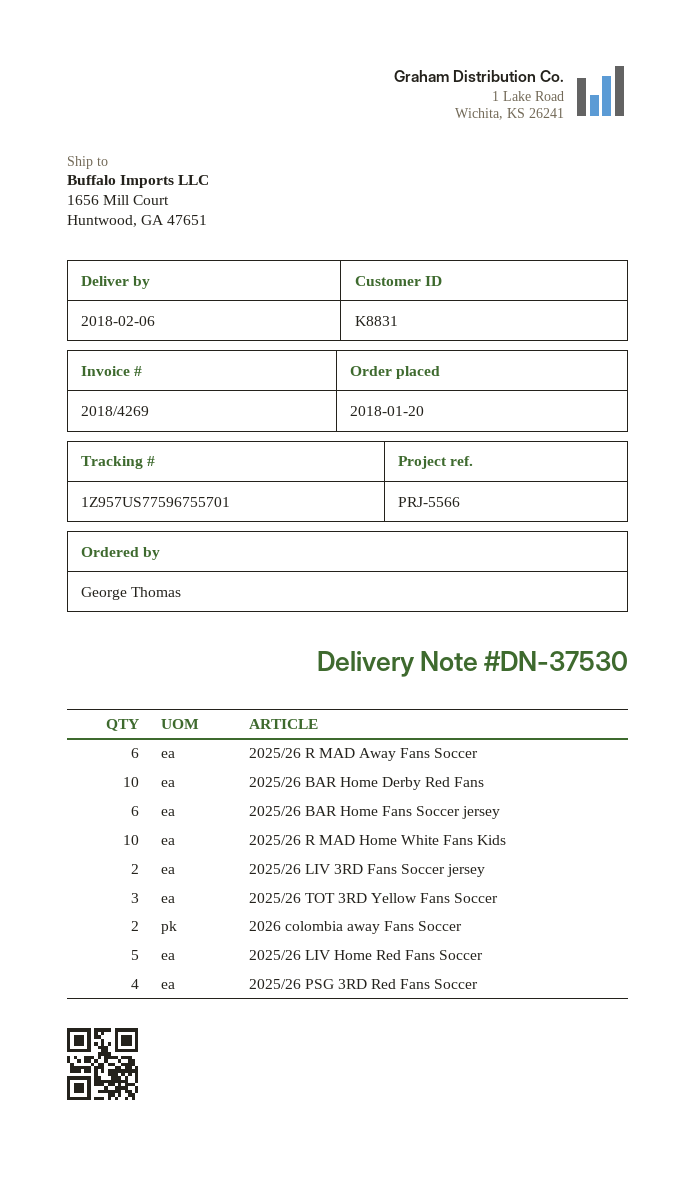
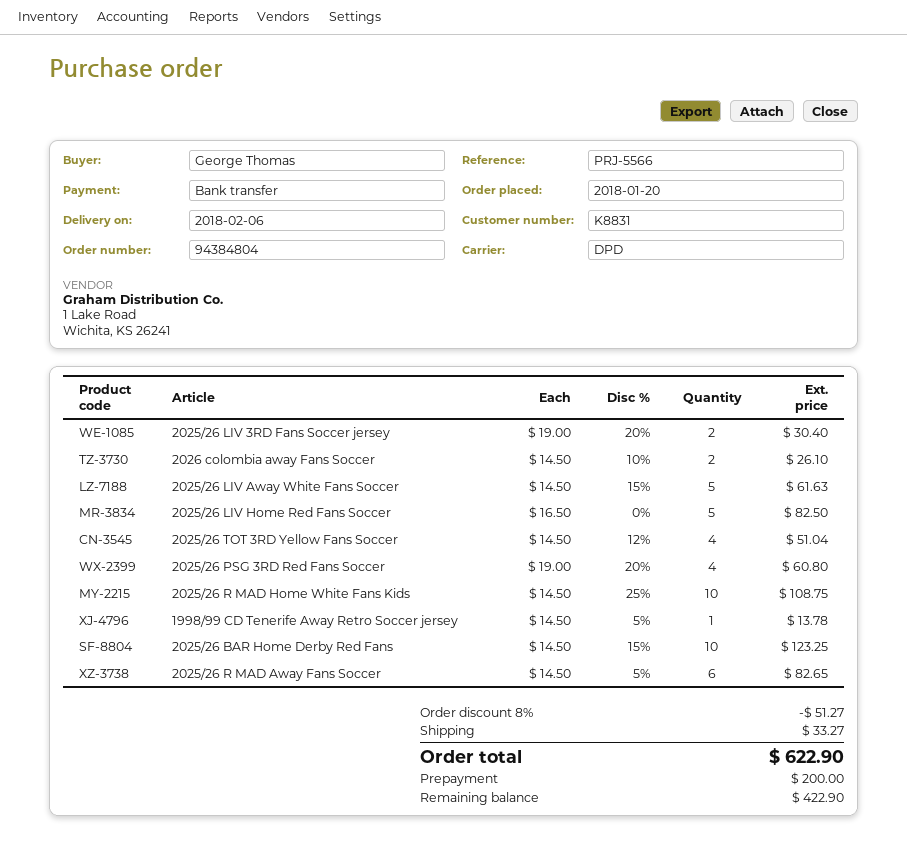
2025/26 BAR Home Fans Soccer jersey: 6 -> none
2025/26 TOT 3RD Yellow Fans Soccer: 3 -> 4
2025/26 LIV Away White Fans Soccer: none -> 5
1998/99 CD Tenerife Away Retro Soccer jersey: none -> 1

